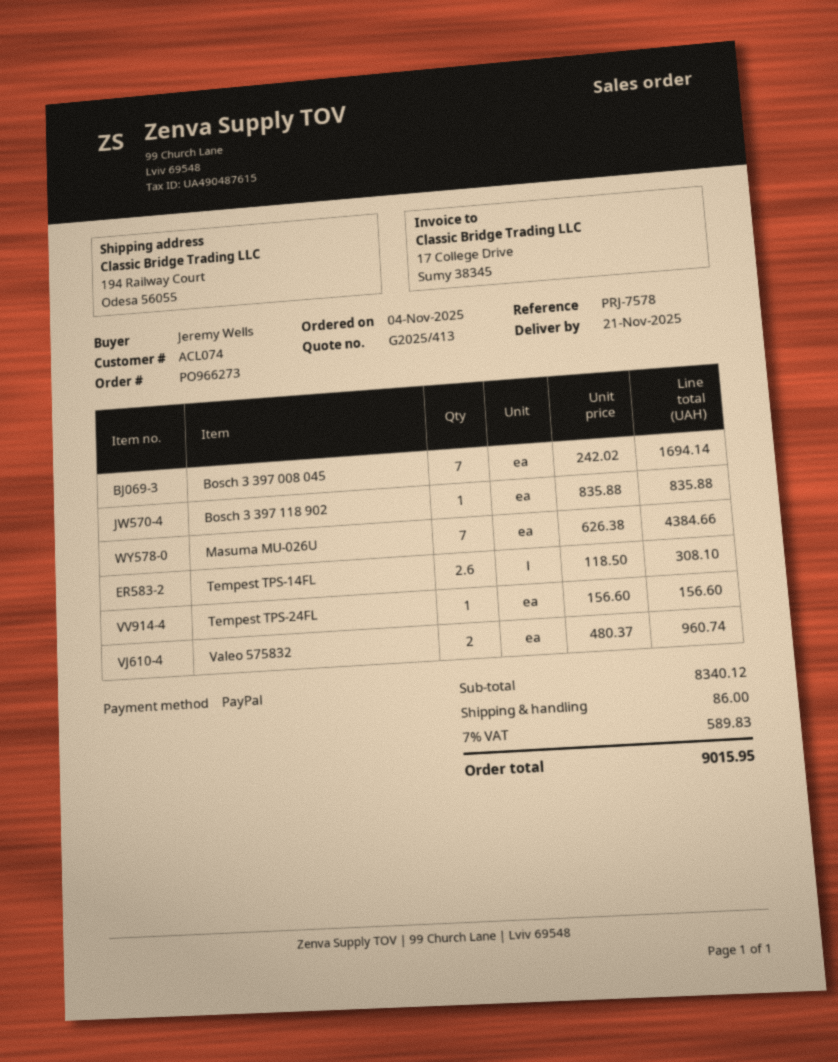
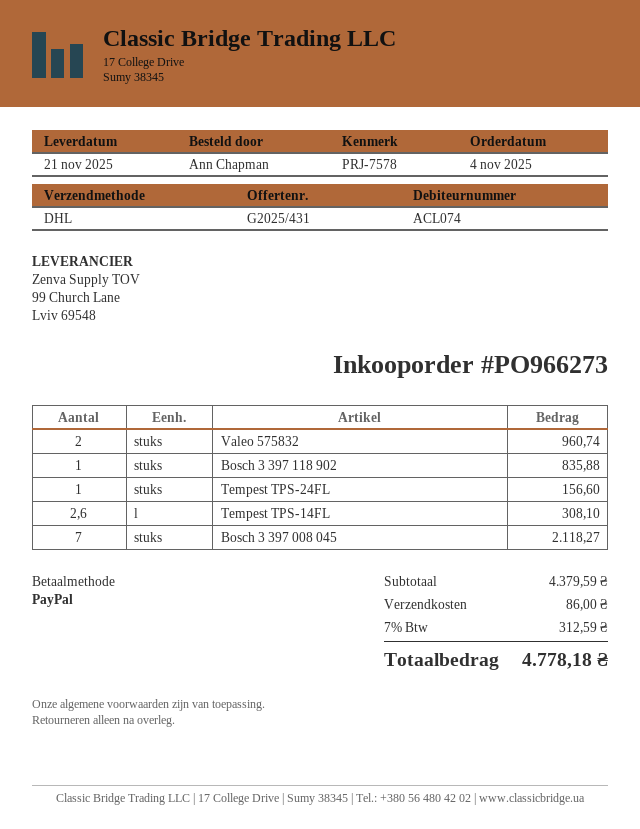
quote number: G2025/413 -> G2025/431
ordered by: Jeremy Wells -> Ann Chapman
Bosch 3 397 008 045: 7 for 1694.14 -> 7 for 2118.27
Masuma MU-026U: 7 for 4384.66 -> none
subtotal: 8340.12 -> 4379.59
tax: 7% = 589.83 -> 7% = 312.59
total: 9015.95 -> 4778.18

